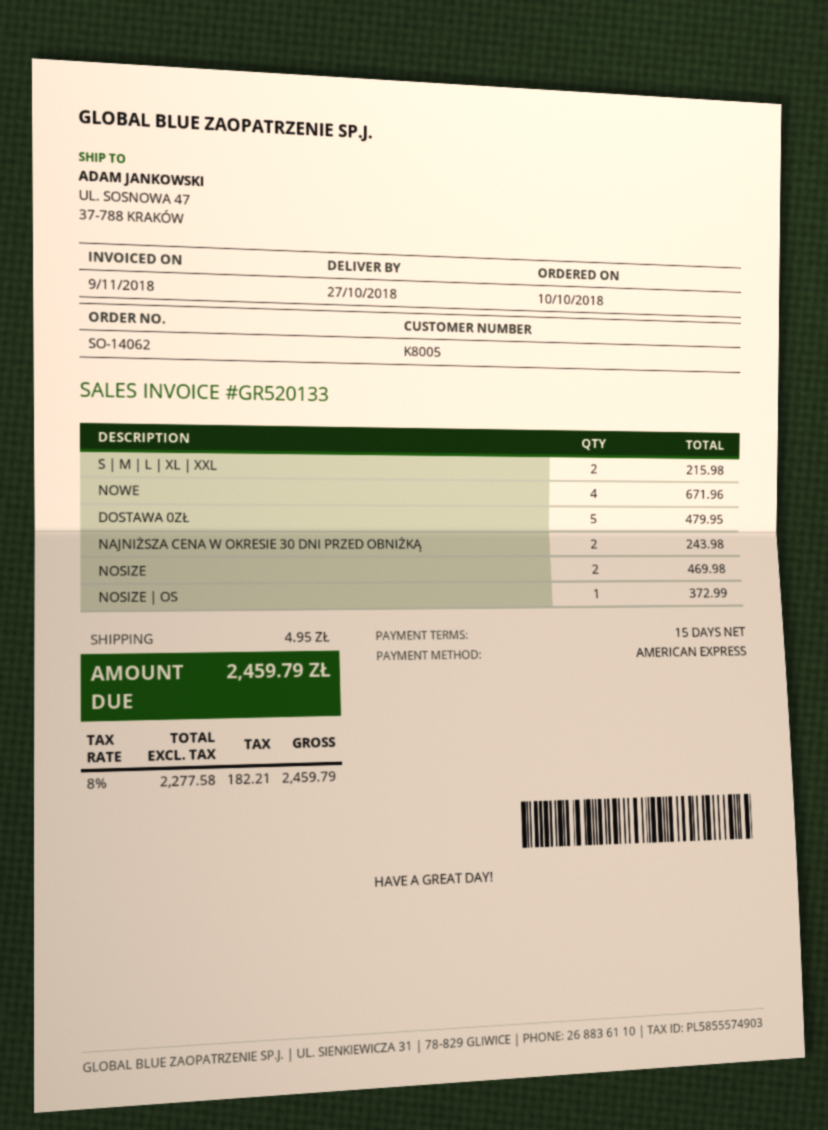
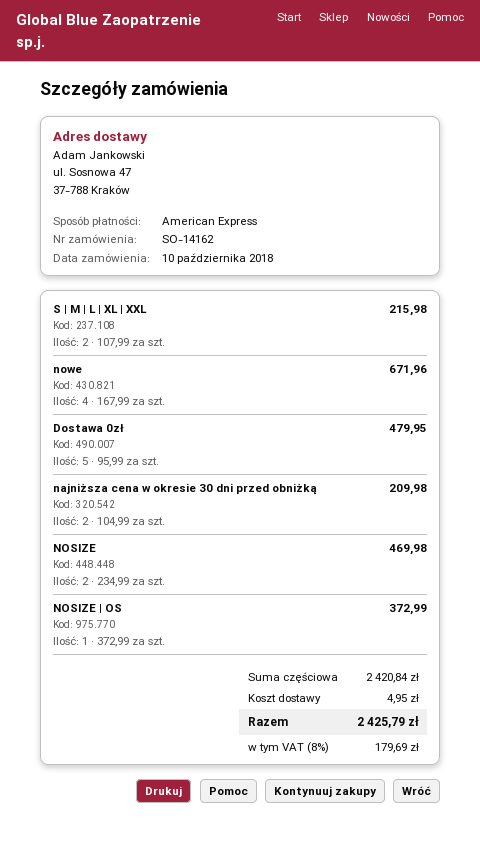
order number: SO-14062 -> SO-14162
NAJNIŻSZA CENA W OKRESIE 30 DNI PRZED OBNIŻKĄ: 2 for 243.98 -> 2 for 209.98
tax: 8% = 182.21 -> 8% = 179.69
total: 2459.79 -> 2425.79

